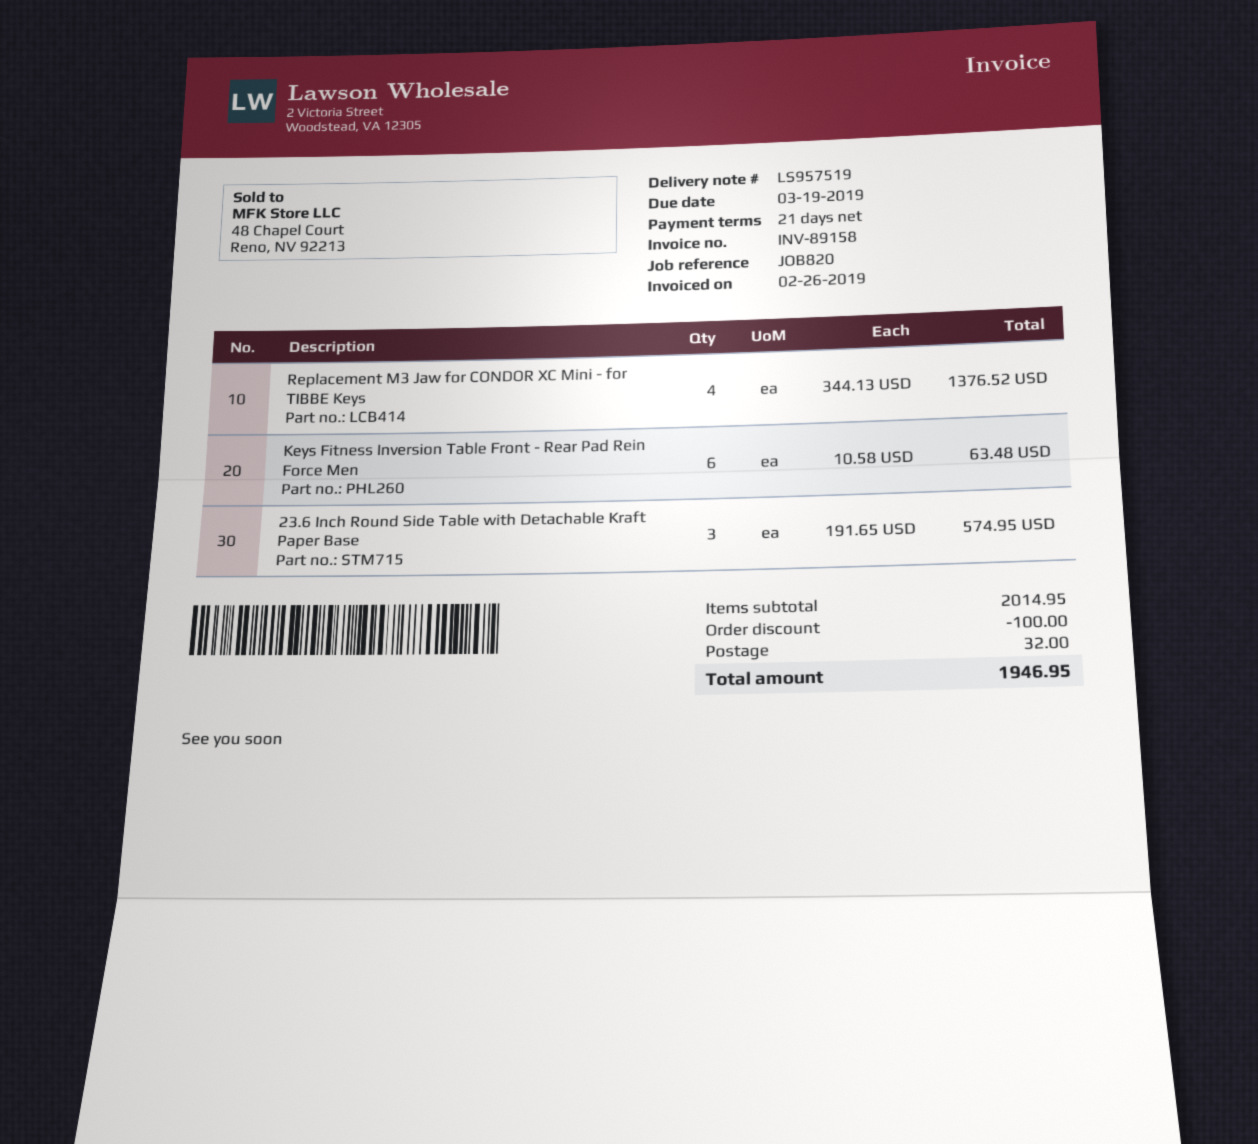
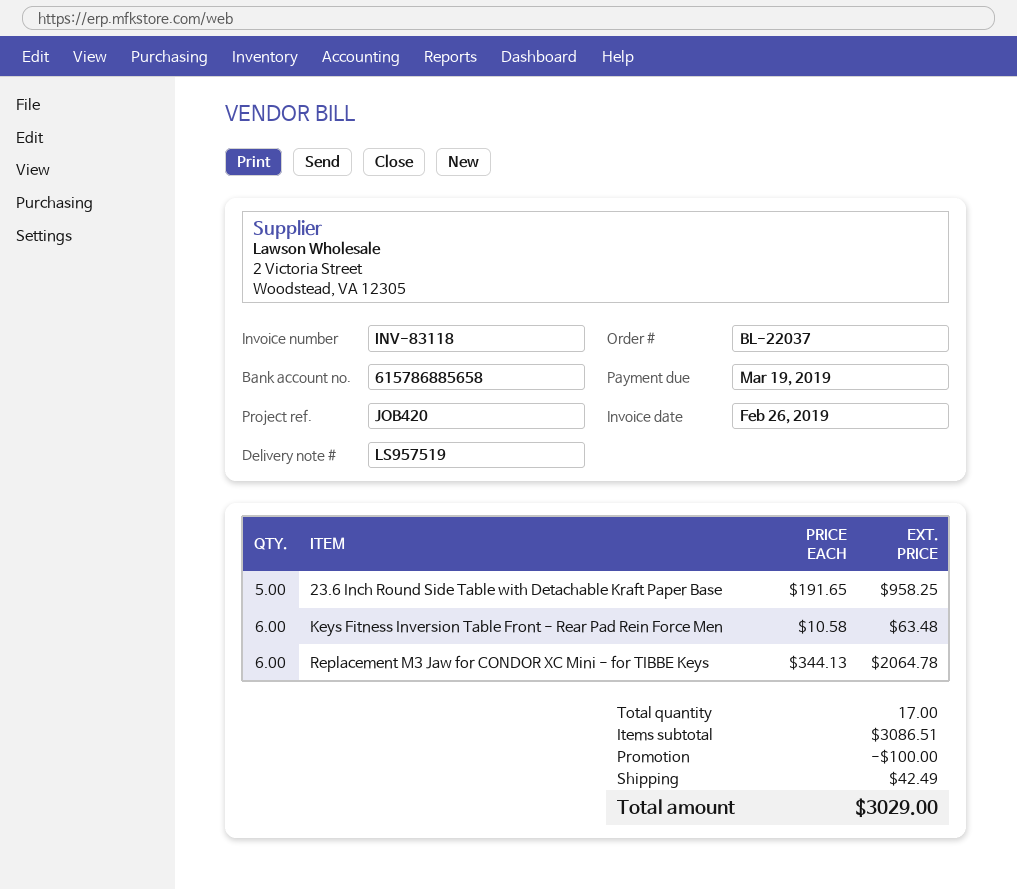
invoice number: INV-89158 -> INV-83118
reference: JOB820 -> JOB420
Replacement M3 Jaw for CONDOR XC Mini - for TIBBE Keys: 4 x 344.13 = 1376.52 -> 6 x 344.13 = 2064.78
23.6 Inch Round Side Table with Detachable Kraft Paper Base: 3 x 191.65 = 574.95 -> 5 x 191.65 = 958.25
subtotal: 2014.95 -> 3086.51
shipping: 32.00 -> 42.49
total: 1946.95 -> 3029.00

